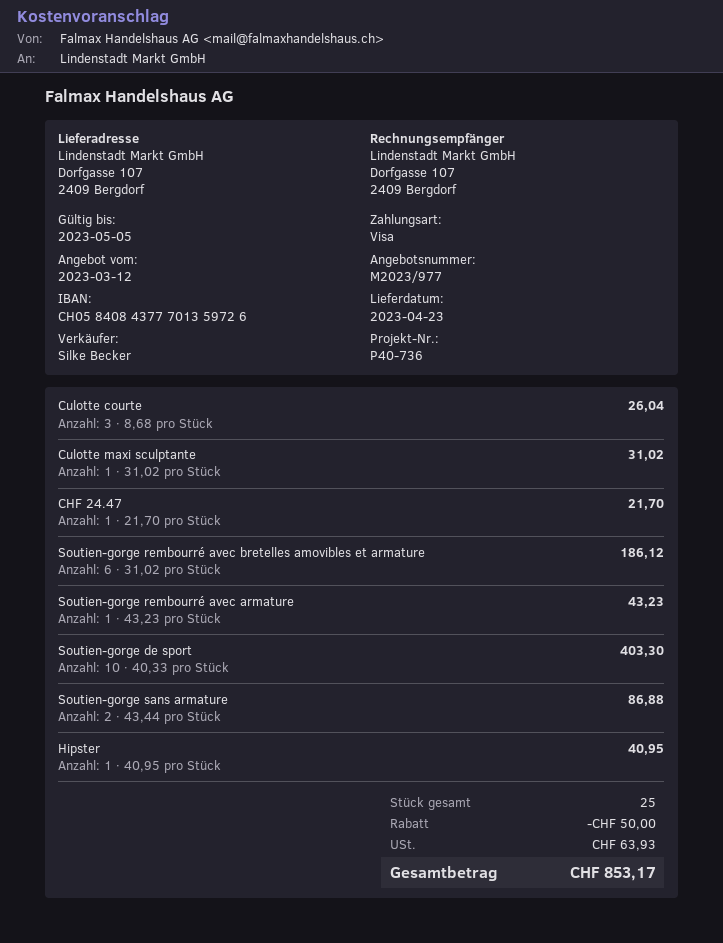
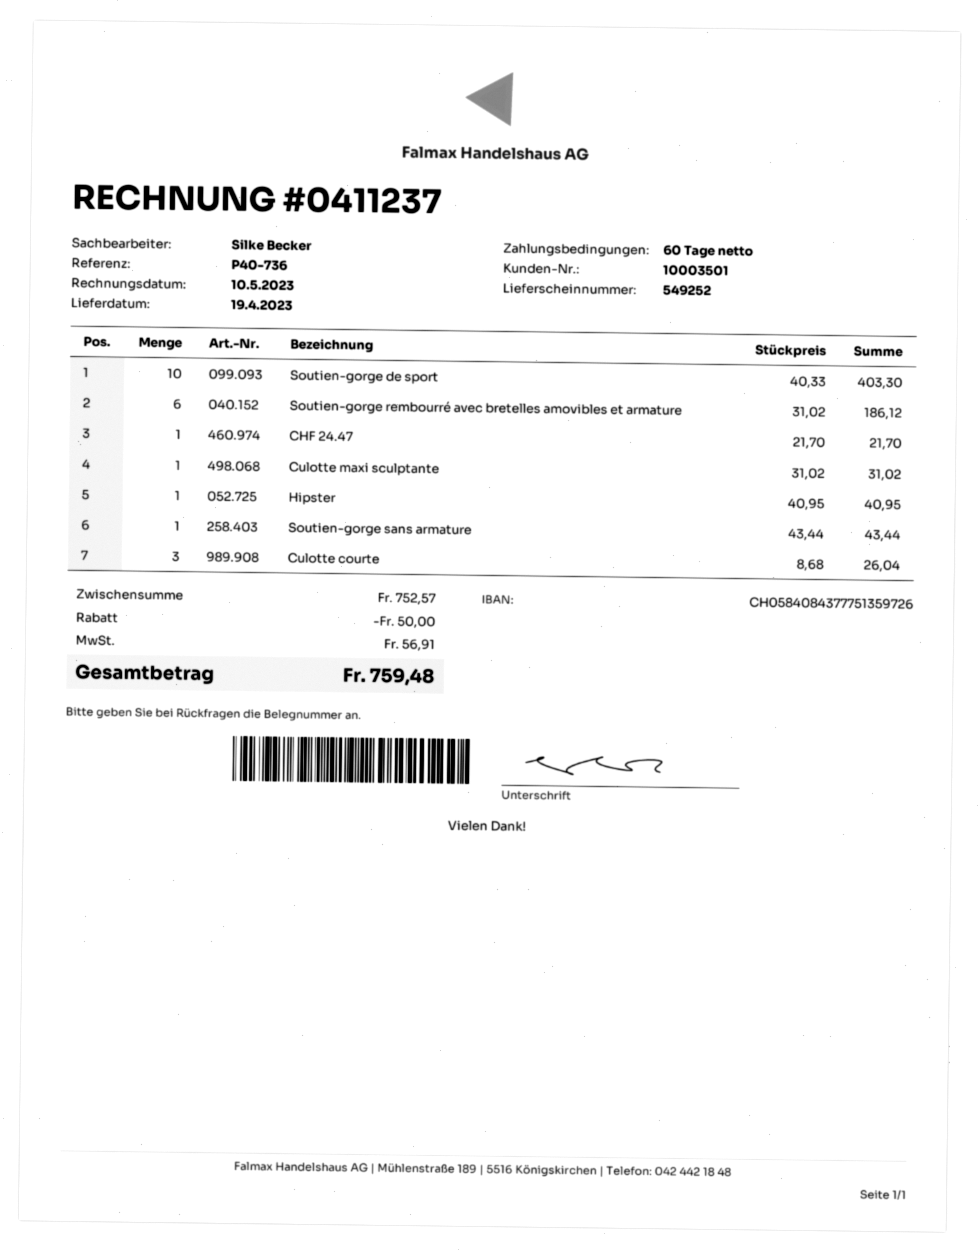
delivery date: 2023-04-23 -> 2023-04-19
bank account: CH0584084377701359726 -> CH0584084377751359726
Soutien-gorge rembourré avec armature: 1 x 43.23 = 43.23 -> none
Soutien-gorge sans armature: 2 x 43.44 = 86.88 -> 1 x 43.44 = 43.44
tax: 63.93 -> 56.91
total: 853.17 -> 759.48

